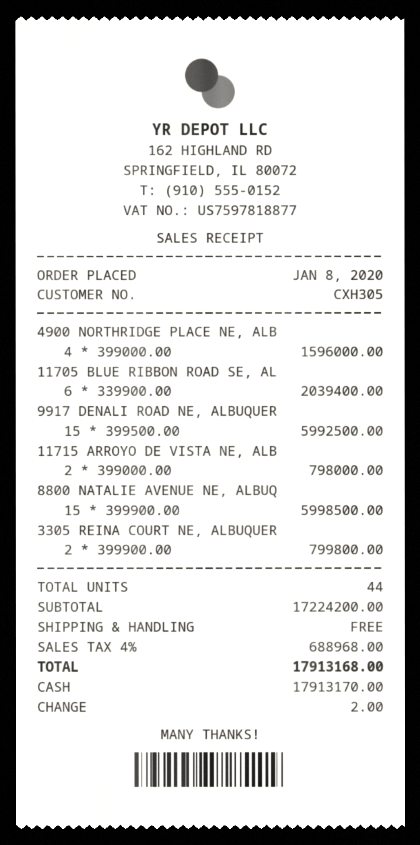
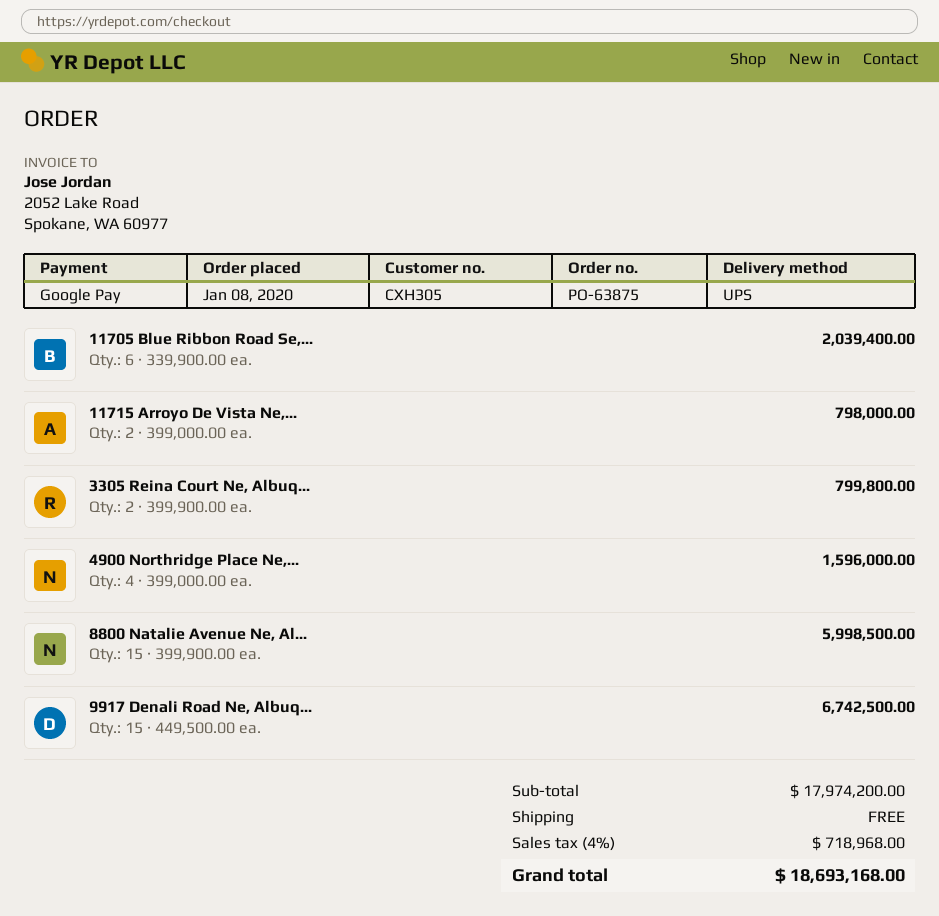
payment method: cash -> Google Pay
9917 DENALI ROAD NE, ALBUQUER: 15 x 399500.00 = 5992500.00 -> 15 x 449500.00 = 6742500.00
subtotal: 17224200.00 -> 17974200.00
tax: 4% = 688968.00 -> 4% = 718968.00
total: 17913168.00 -> 18693168.00

